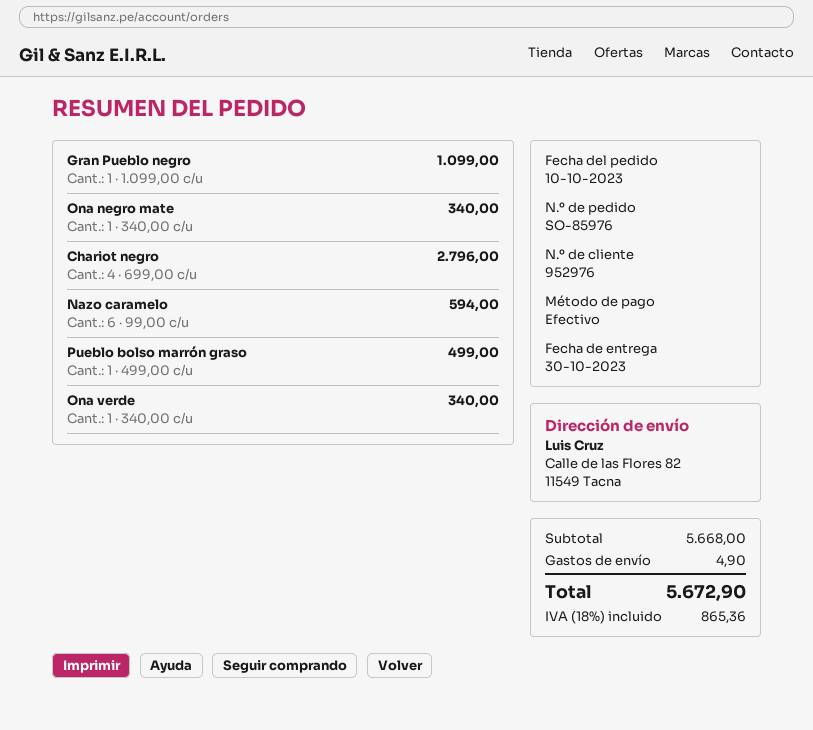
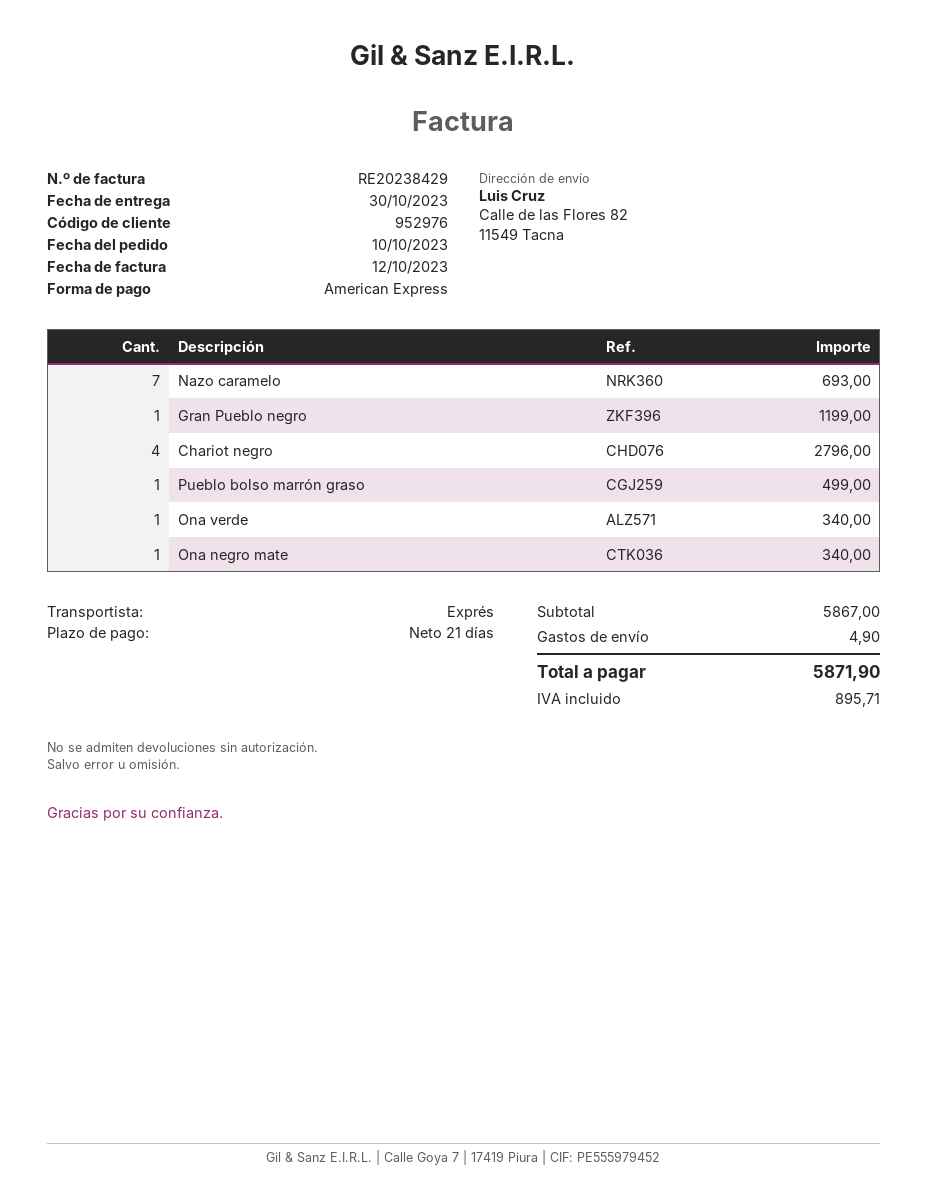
payment method: cash -> American Express
Gran Pueblo negro: 1 for 1099.00 -> 1 for 1199.00
Nazo caramelo: 6 for 594.00 -> 7 for 693.00
subtotal: 5668.00 -> 5867.00
tax: 865.36 -> 895.71
total: 5672.90 -> 5871.90

